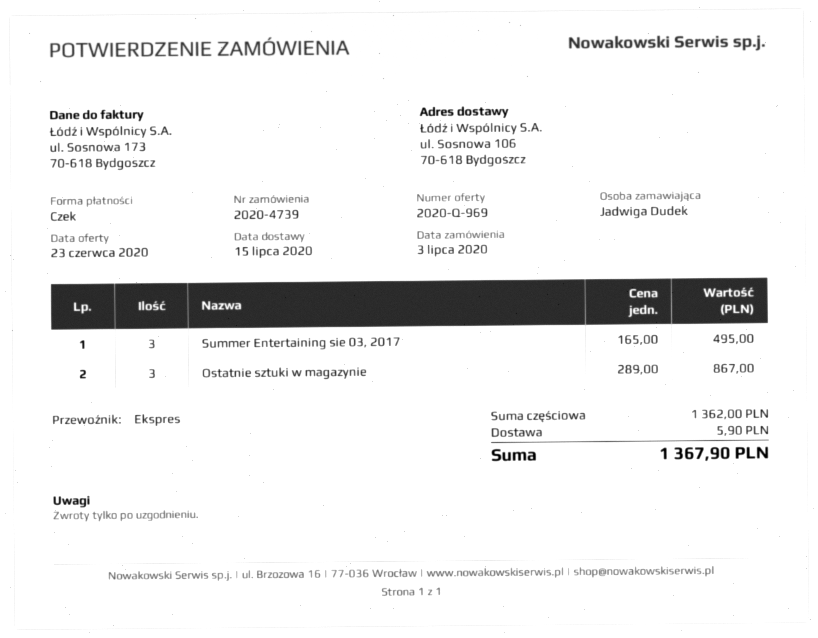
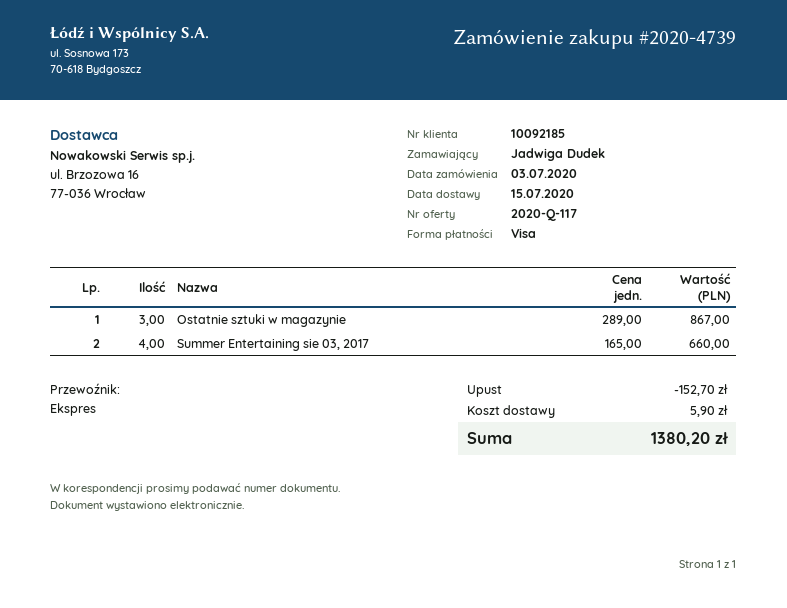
quote number: 2020-Q-969 -> 2020-Q-117
payment method: cheque -> Visa
Summer Entertaining sie 03, 2017: 3 x 165.00 = 495.00 -> 4 x 165.00 = 660.00
discount: none -> 152.70
total: 1367.90 -> 1380.20

